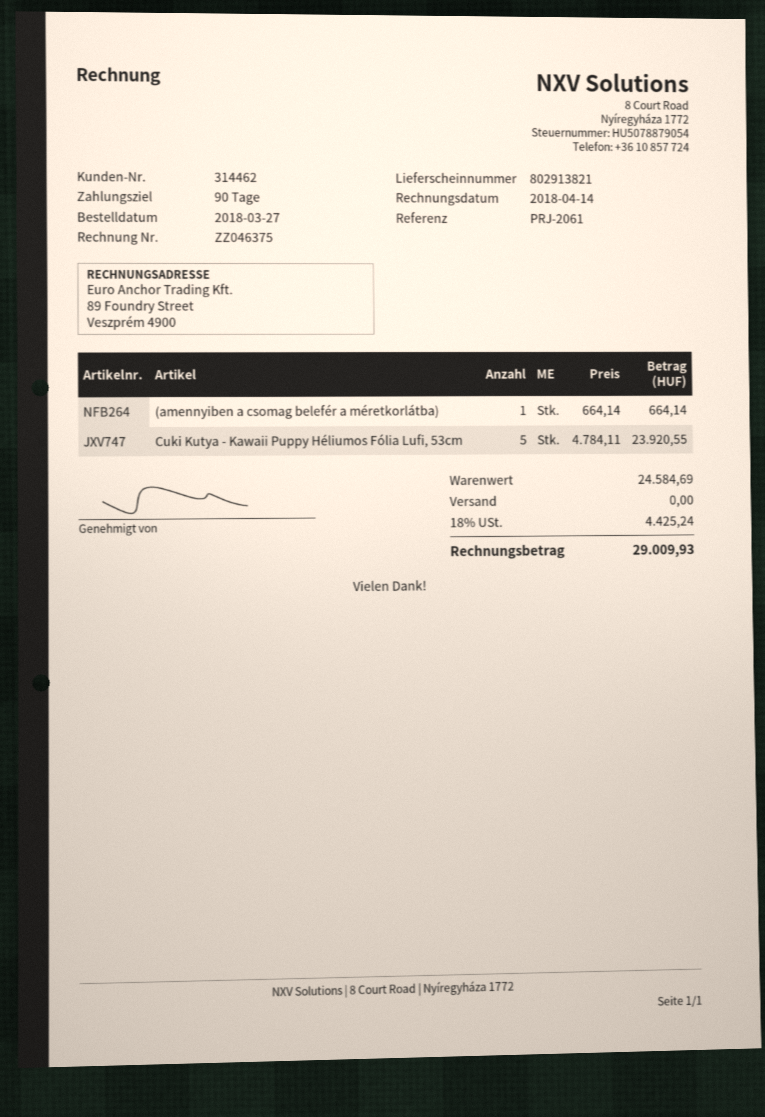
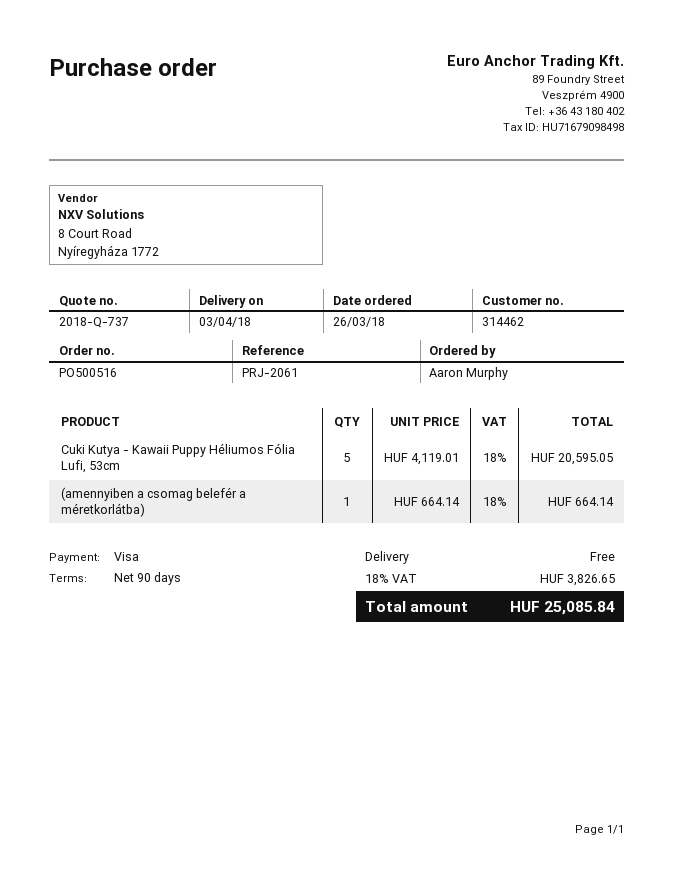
order date: 2018-03-27 -> 2018-03-26
Cuki Kutya - Kawaii Puppy Héliumos Fólia Lufi, 53cm: 5 x 4784.11 = 23920.55 -> 5 x 4119.01 = 20595.05
tax: 18% = 4425.24 -> 18% = 3826.65
total: 29009.93 -> 25085.84

